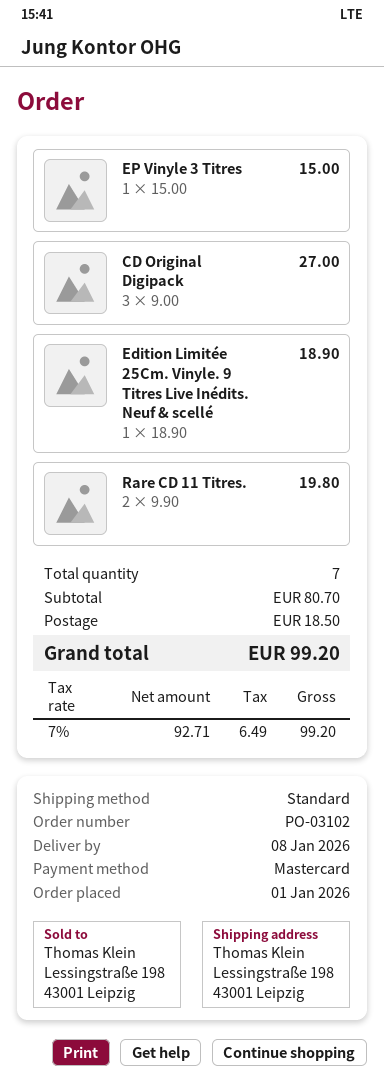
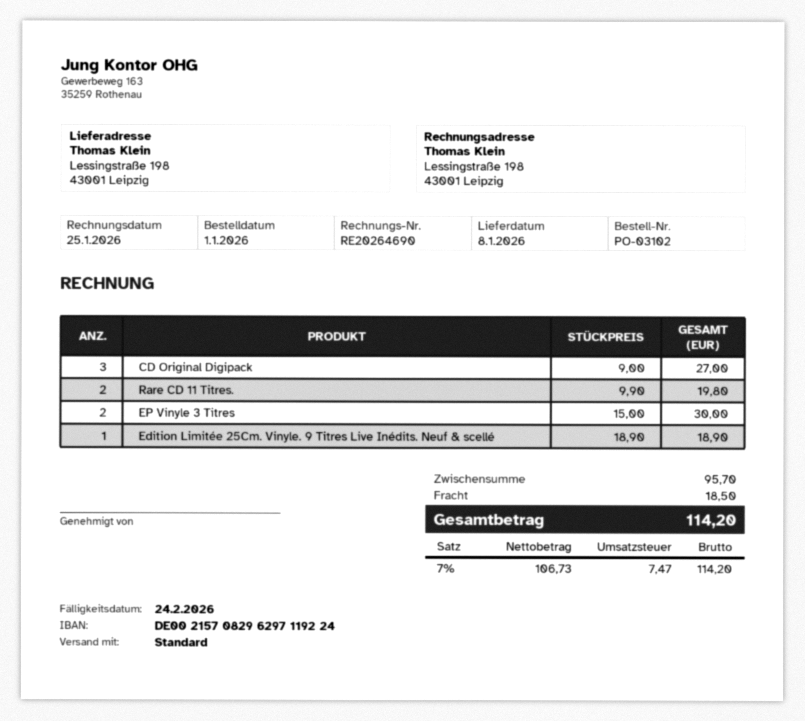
EP Vinyle 3 Titres: 1 x 15.00 = 15.00 -> 2 x 15.00 = 30.00
subtotal: 80.70 -> 95.70
net: 92.71 -> 106.73
tax: 7% = 6.49 -> 7% = 7.47
total: 99.20 -> 114.20

